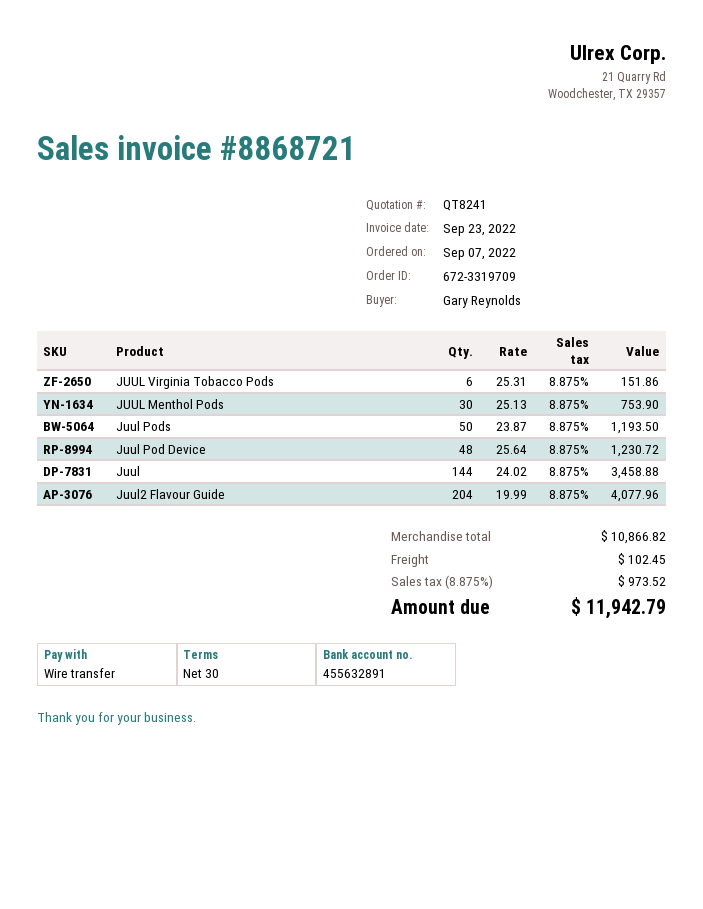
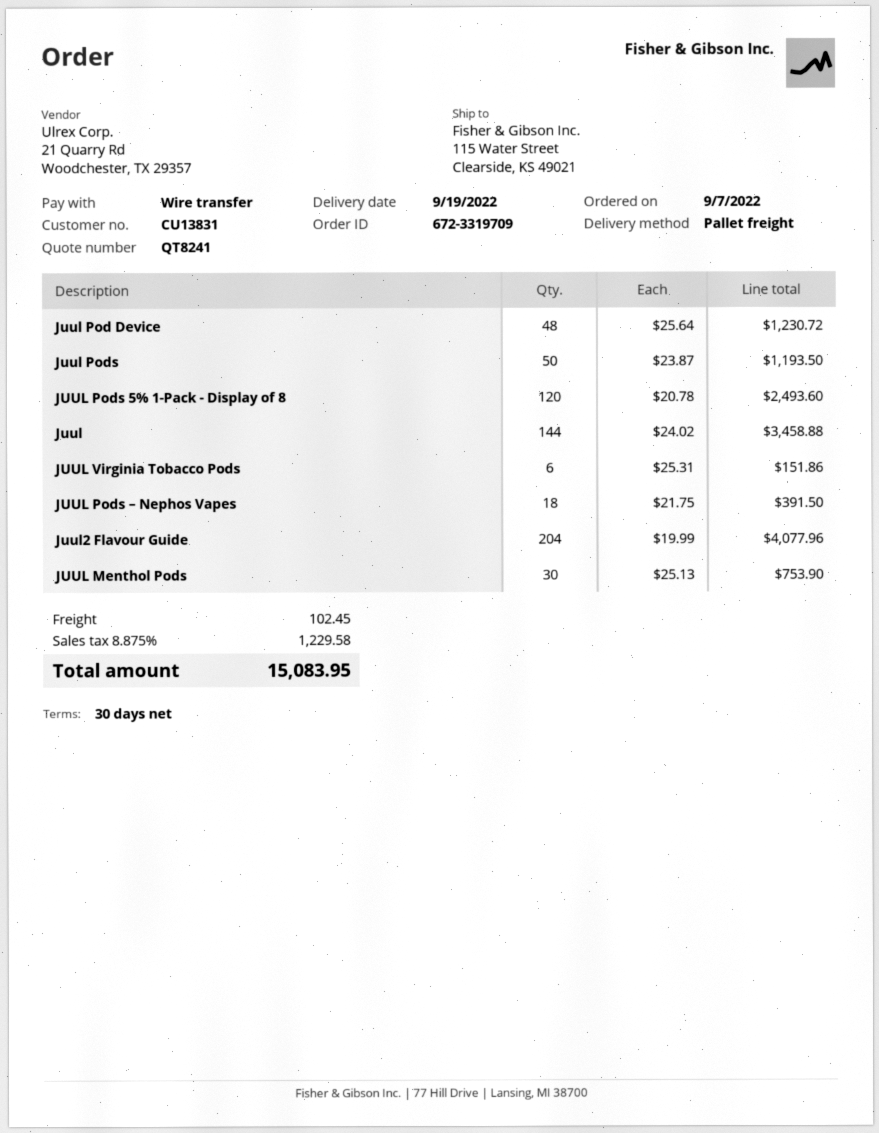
JUUL Pods 5% 1-Pack - Display of 8: none -> 120 x 20.78 = 2493.60
JUUL Pods – Nephos Vapes: none -> 18 x 21.75 = 391.50
tax: 8.875% = 973.52 -> 8.875% = 1229.58
total: 11942.79 -> 15083.95

